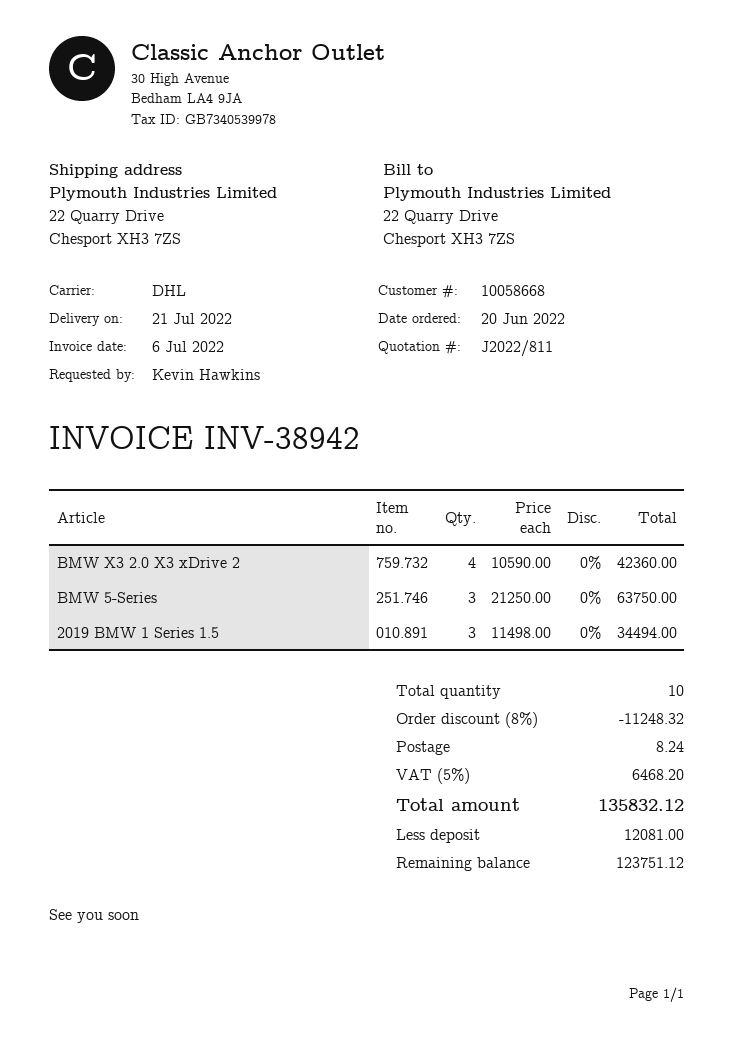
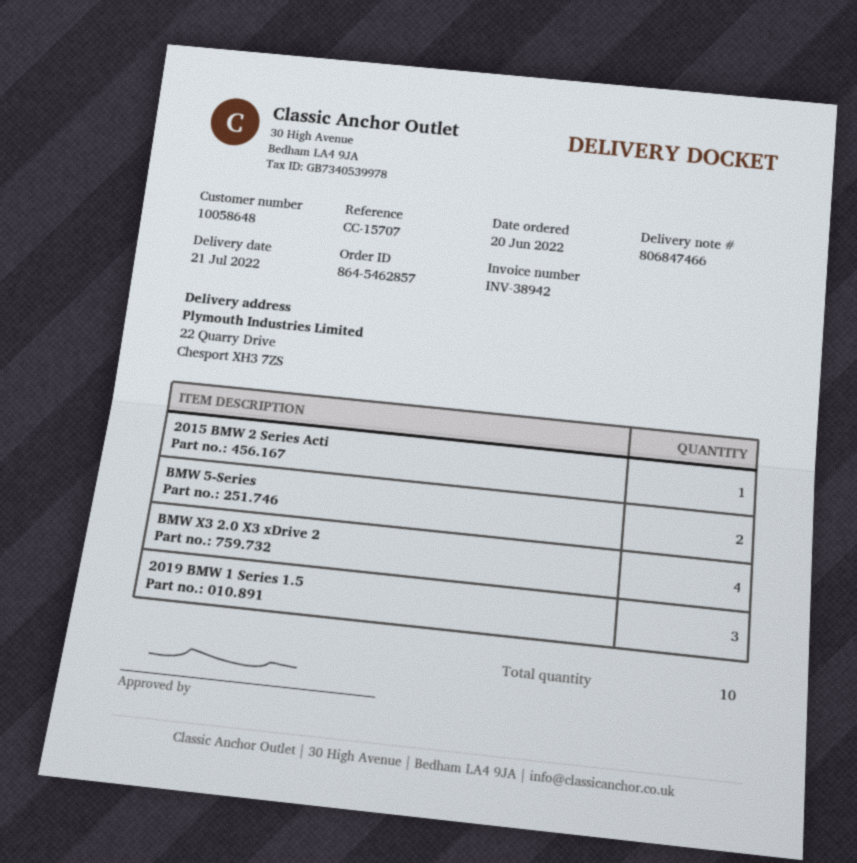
customer number: 10058668 -> 10058648
BMW 5-Series: 3 -> 2
2015 BMW 2 Series Acti: none -> 1

